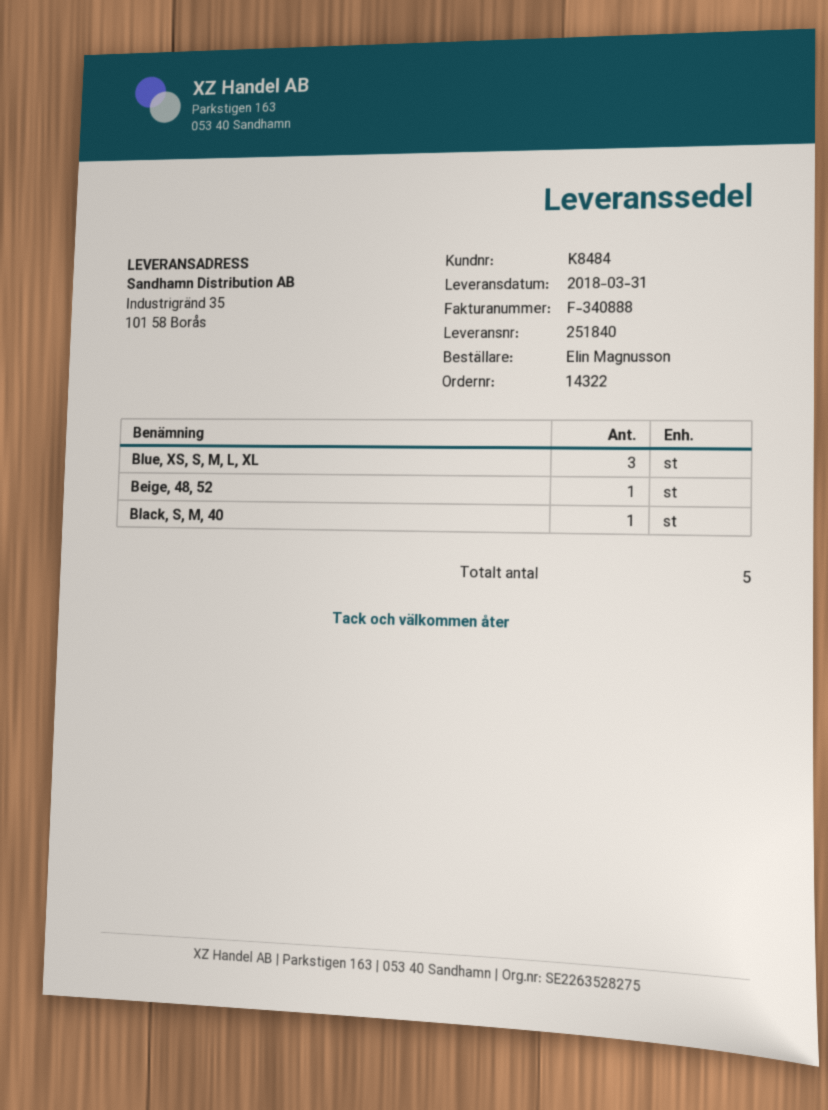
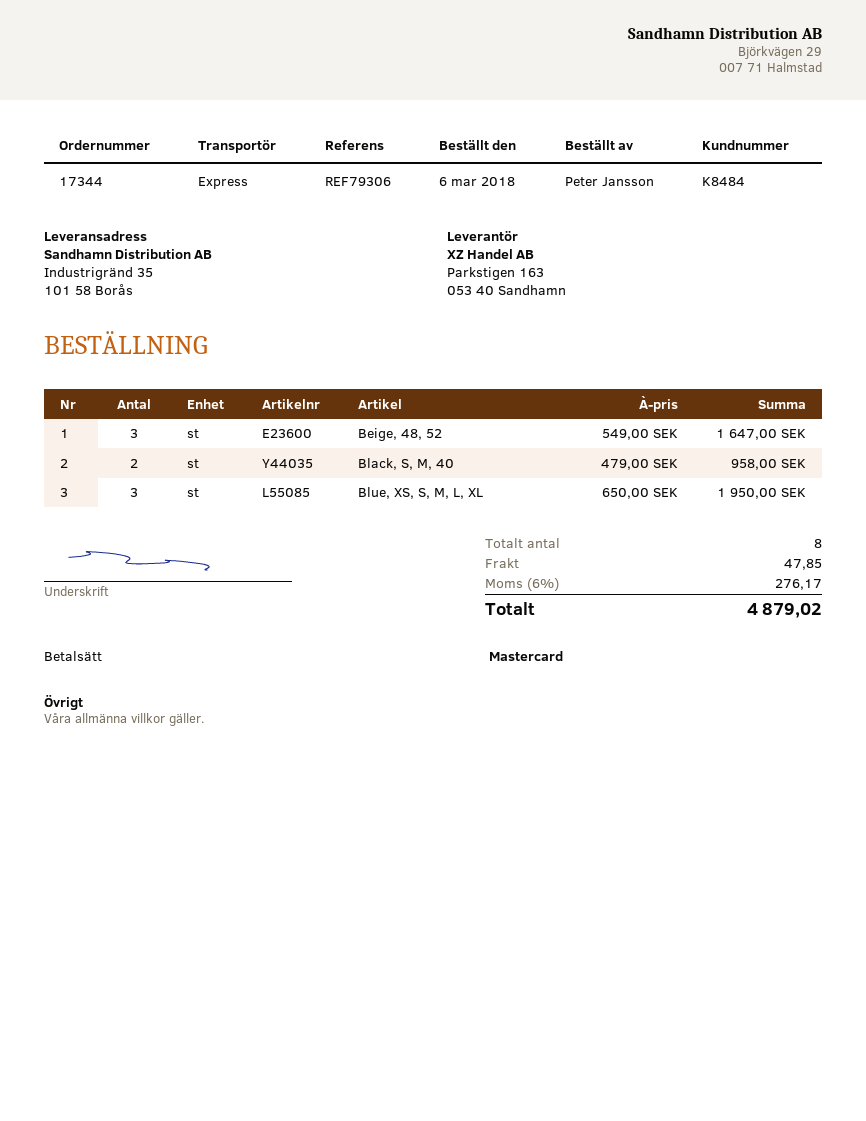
order number: 14322 -> 17344
ordered by: Elin Magnusson -> Peter Jansson
Beige, 48, 52: 1 -> 3
Black, S, M, 40: 1 -> 2
total quantity: 5 -> 8

